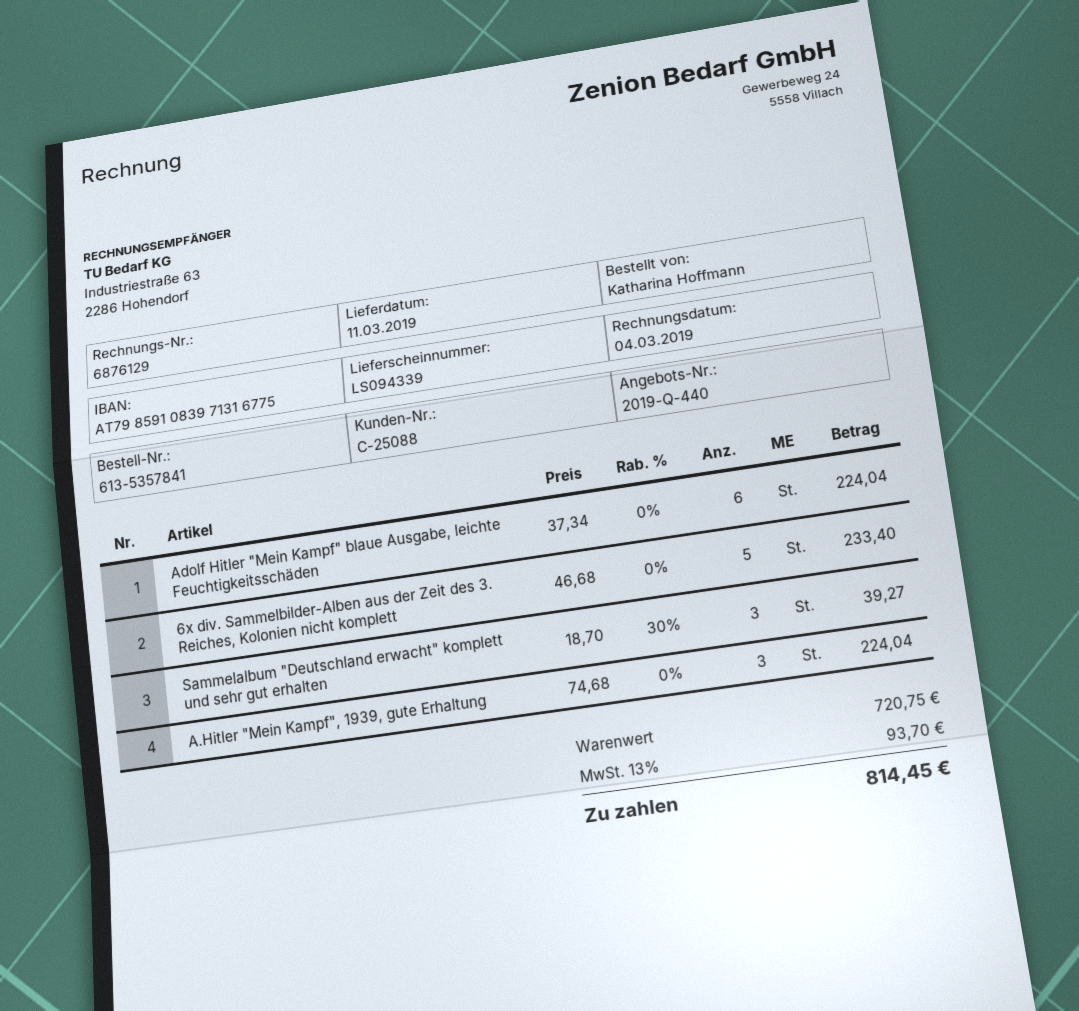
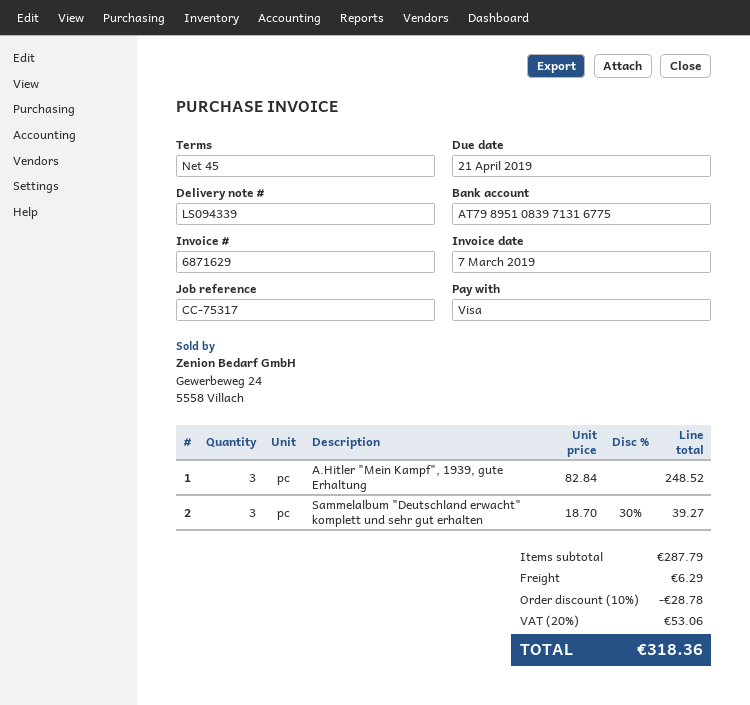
invoice number: 6876129 -> 6871629
invoice date: 2019-03-04 -> 2019-03-07
bank account: AT798591083971316775 -> AT798951083971316775
Adolf Hitler "Mein Kampf" blaue Ausgabe, leichte Feuchtigkeitsschäden: 6 x 37.34 = 224.04 -> none
6x div. Sammelbilder-Alben aus der Zeit des 3. Reiches, Kolonien nicht komplett: 5 x 46.68 = 233.40 -> none
A.Hitler "Mein Kampf", 1939, gute Erhaltung: 3 x 74.68 = 224.04 -> 3 x 82.84 = 248.52
subtotal: 720.75 -> 287.79
discount: none -> 10% = 28.78
shipping: none -> 6.29
tax: 13% = 93.70 -> 20% = 53.06
total: 814.45 -> 318.36

